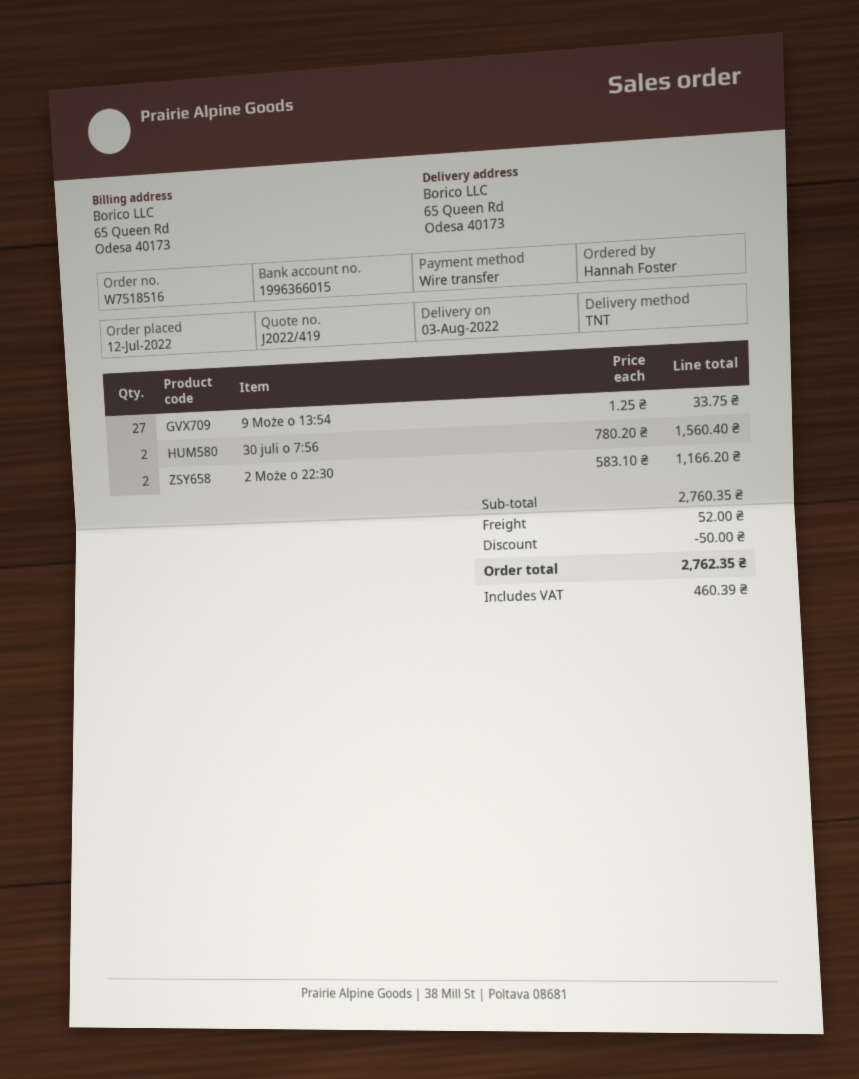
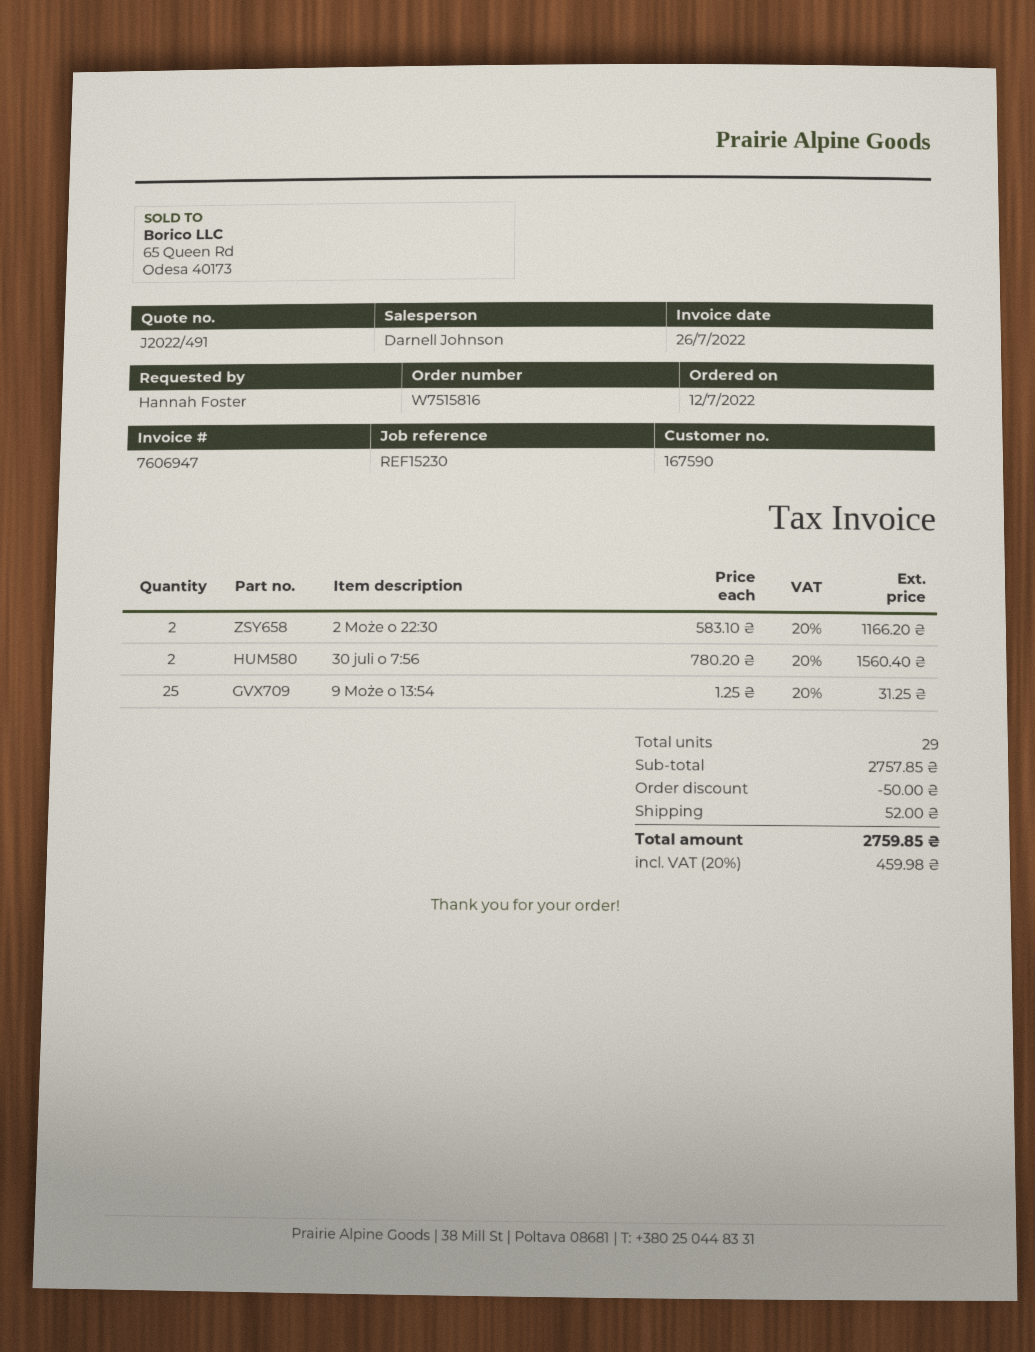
quote number: J2022/419 -> J2022/491
order number: W7518516 -> W7515816
9 Może o 13:54: 27 x 1.25 = 33.75 -> 25 x 1.25 = 31.25
subtotal: 2760.35 -> 2757.85
tax: 460.39 -> 459.98
total: 2762.35 -> 2759.85

